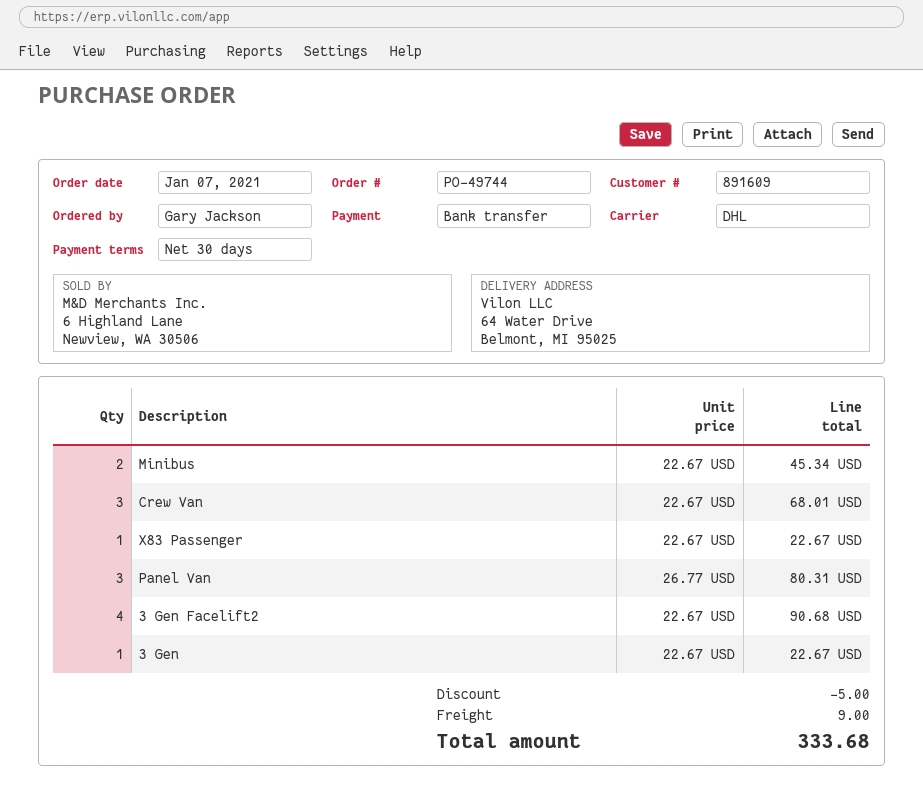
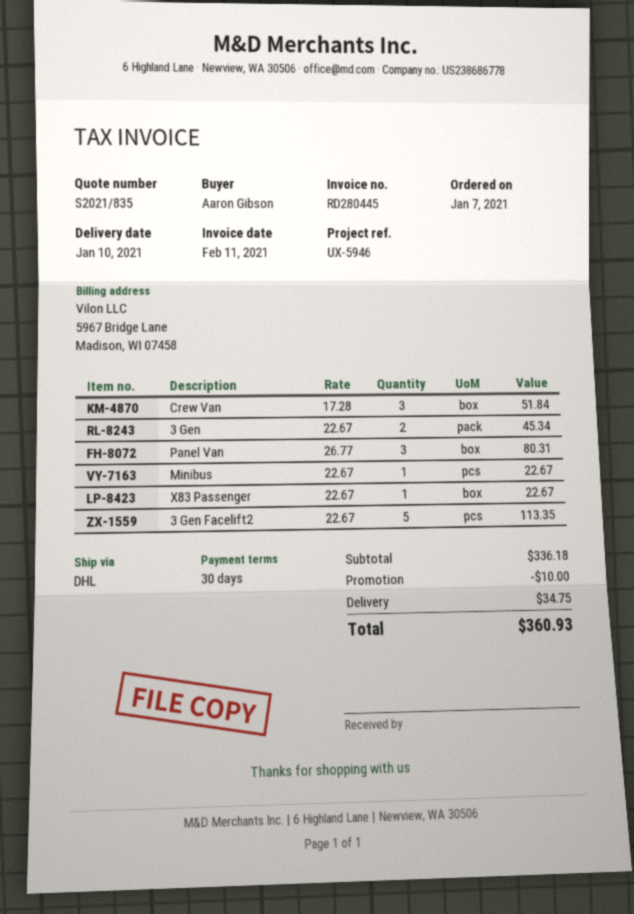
ordered by: Gary Jackson -> Aaron Gibson
Minibus: 2 x 22.67 = 45.34 -> 1 x 22.67 = 22.67
Crew Van: 3 x 22.67 = 68.01 -> 3 x 17.28 = 51.84
3 Gen Facelift2: 4 x 22.67 = 90.68 -> 5 x 22.67 = 113.35
3 Gen: 1 x 22.67 = 22.67 -> 2 x 22.67 = 45.34
discount: 5.00 -> 10.00
shipping: 9.00 -> 34.75
total: 333.68 -> 360.93

